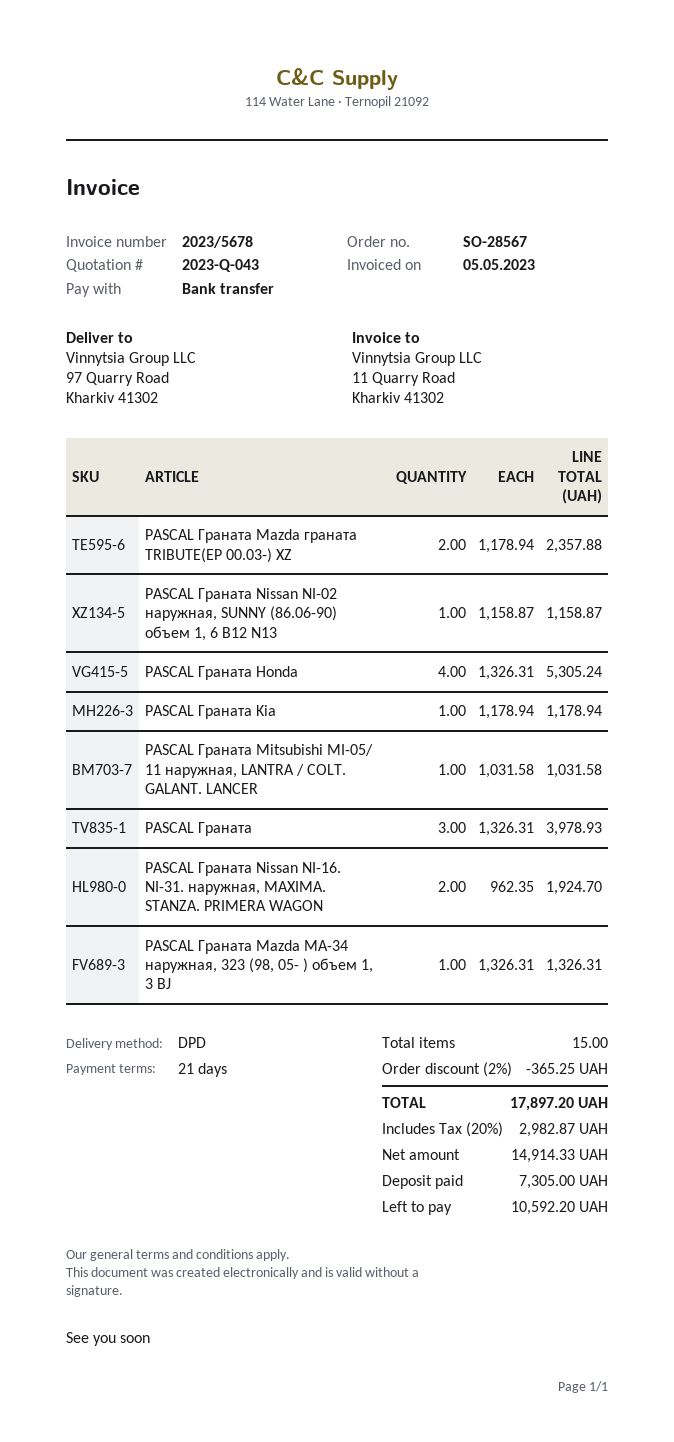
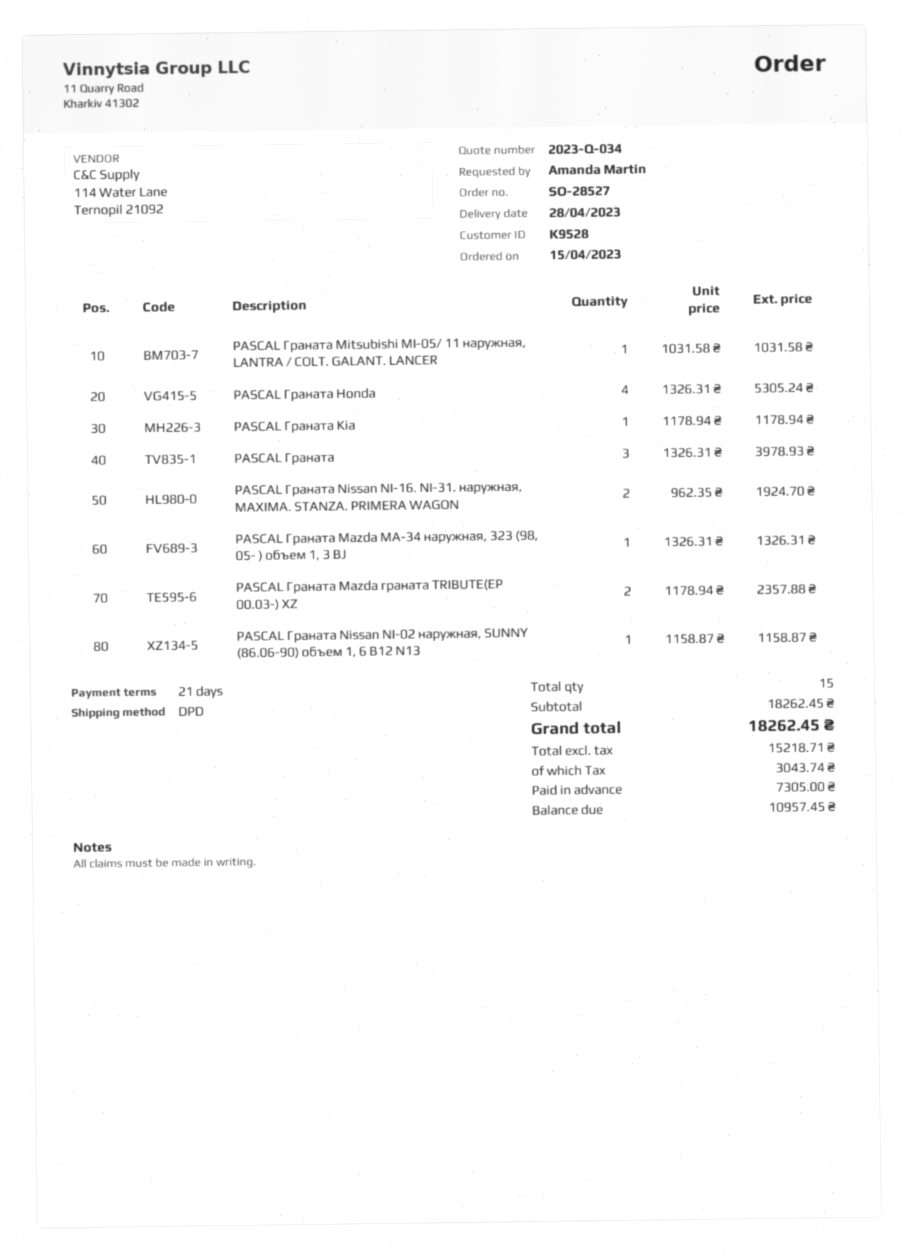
quote number: 2023-Q-043 -> 2023-Q-034
order number: SO-28567 -> SO-28527
discount: 2% = 365.25 -> none
net: 14914.33 -> 15218.71
tax: 2982.87 -> 3043.74
total: 17897.20 -> 18262.45
balance: 10592.20 -> 10957.45

